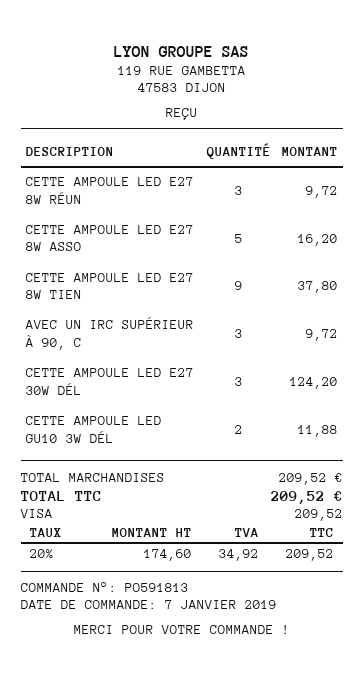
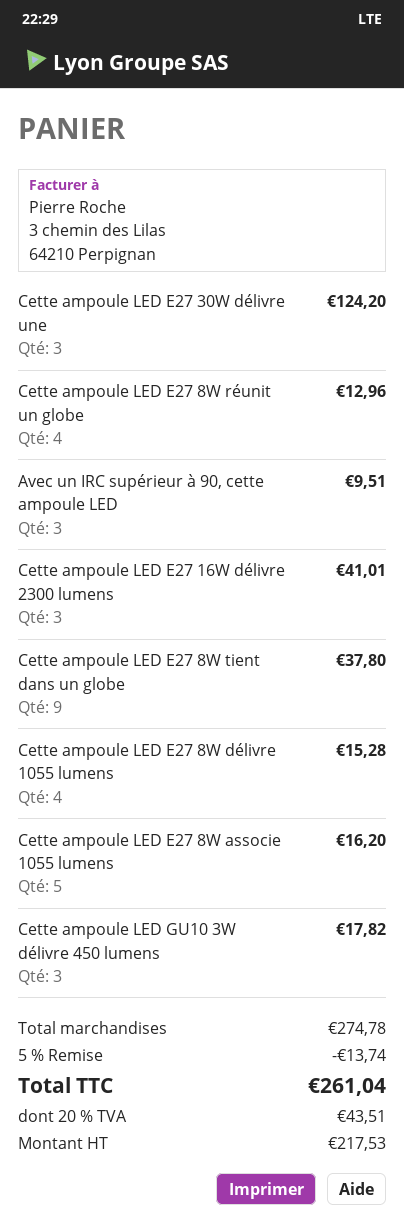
CETTE AMPOULE LED E27 8W RÉUN: 3 for 9.72 -> 4 for 12.96
AVEC UN IRC SUPÉRIEUR À 90, C: 3 for 9.72 -> 3 for 9.51
CETTE AMPOULE LED GU10 3W DÉL: 2 for 11.88 -> 3 for 17.82
Cette ampoule LED E27 16W délivre 2300 lumens: none -> 3 for 41.01
Cette ampoule LED E27 8W délivre 1055 lumens: none -> 4 for 15.28
subtotal: 209.52 -> 274.78
discount: none -> 5% = 13.74
net: 174.60 -> 217.53
tax: 20% = 34.92 -> 20% = 43.51
total: 209.52 -> 261.04

